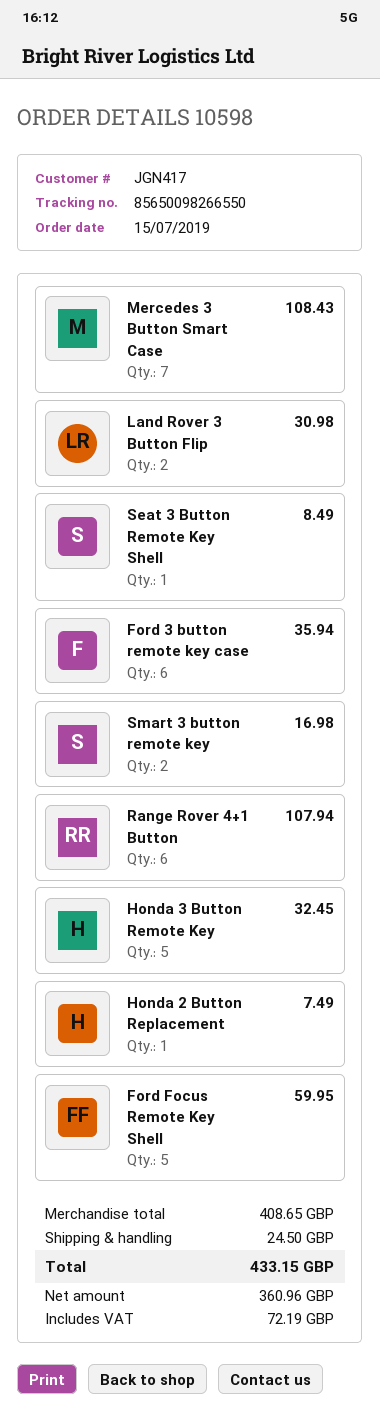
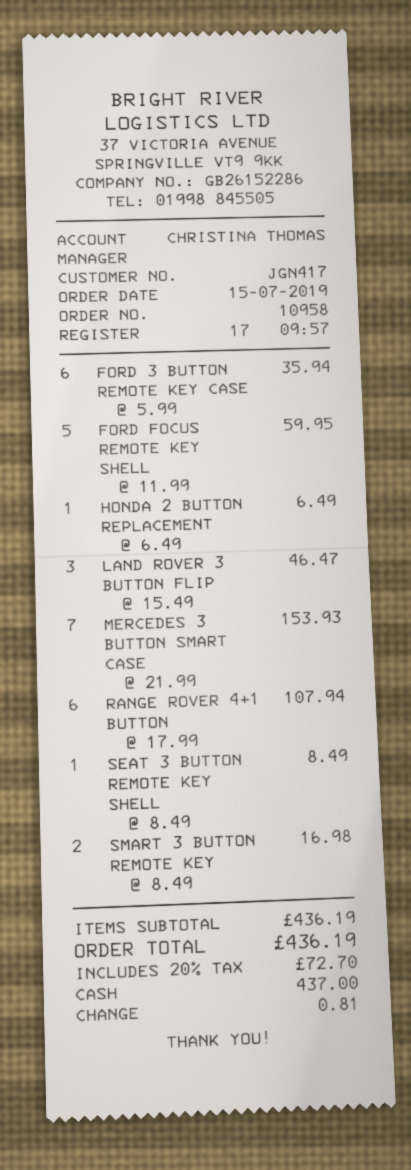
order number: 10598 -> 10958
Mercedes 3 Button Smart Case: 7 for 108.43 -> 7 for 153.93
Land Rover 3 Button Flip: 2 for 30.98 -> 3 for 46.47
Honda 3 Button Remote Key: 5 for 32.45 -> none
Honda 2 Button Replacement: 1 for 7.49 -> 1 for 6.49
subtotal: 408.65 -> 436.19
shipping: 24.50 -> none
tax: 72.19 -> 72.70
total: 433.15 -> 436.19

